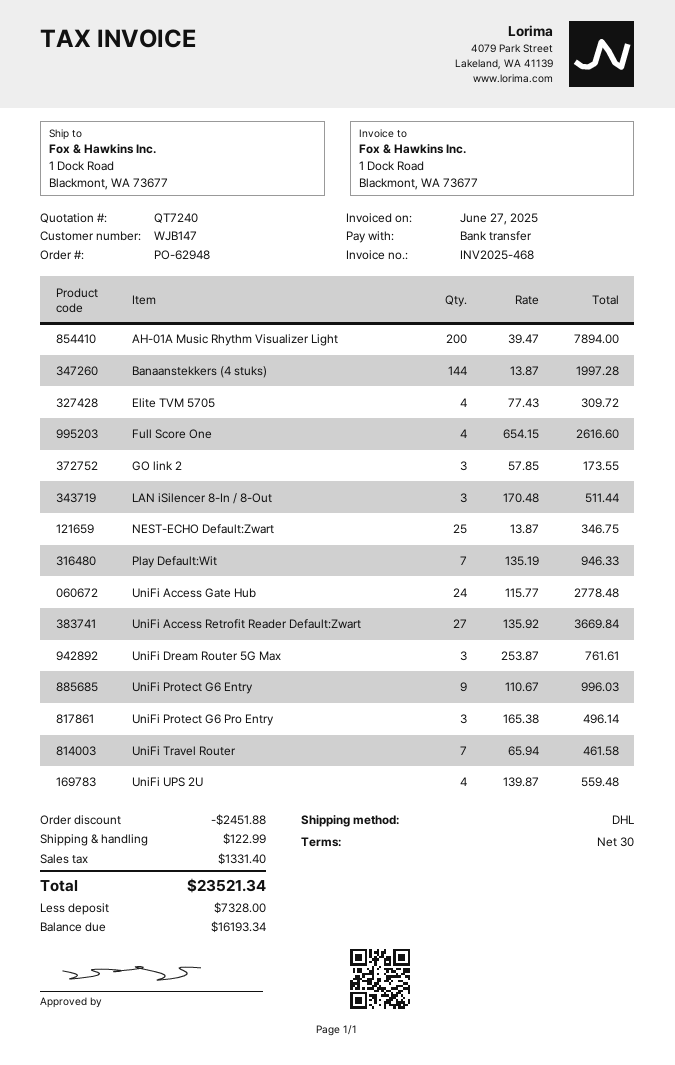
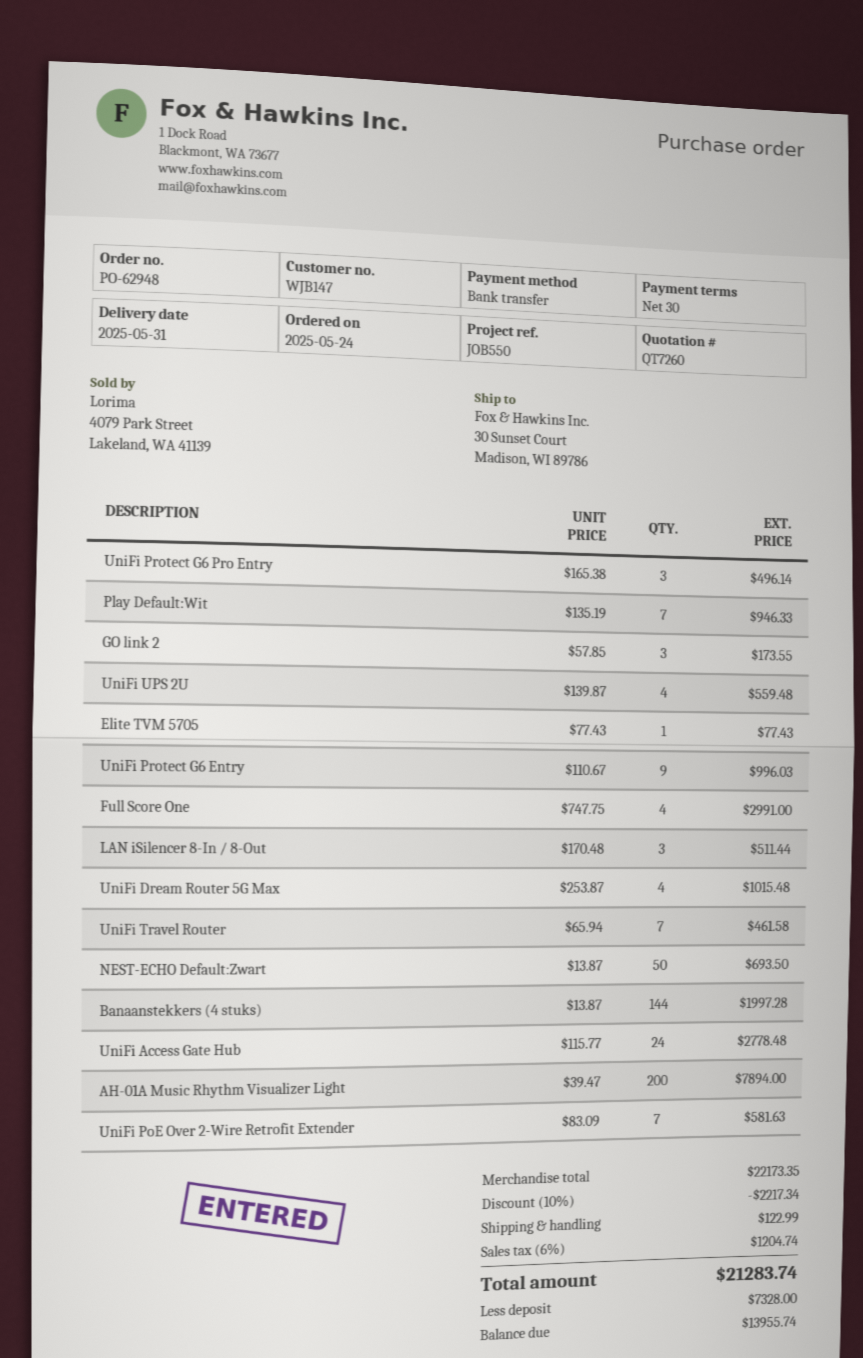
quote number: QT7240 -> QT7260
ship to: 1 Dock Road, Blackmont, WA 73677 -> 30 Sunset Court, Madison, WI 89786
Elite TVM 5705: 4 x 77.43 = 309.72 -> 1 x 77.43 = 77.43
Full Score One: 4 x 654.15 = 2616.60 -> 4 x 747.75 = 2991.00
NEST-ECHO Default:Zwart: 25 x 13.87 = 346.75 -> 50 x 13.87 = 693.50
UniFi Access Retrofit Reader Default:Zwart: 27 x 135.92 = 3669.84 -> none
UniFi Dream Router 5G Max: 3 x 253.87 = 761.61 -> 4 x 253.87 = 1015.48
UniFi PoE Over 2-Wire Retrofit Extender: none -> 7 x 83.09 = 581.63
discount: 2451.88 -> 2217.34
tax: 1331.40 -> 1204.74
total: 23521.34 -> 21283.74
balance: 16193.34 -> 13955.74

